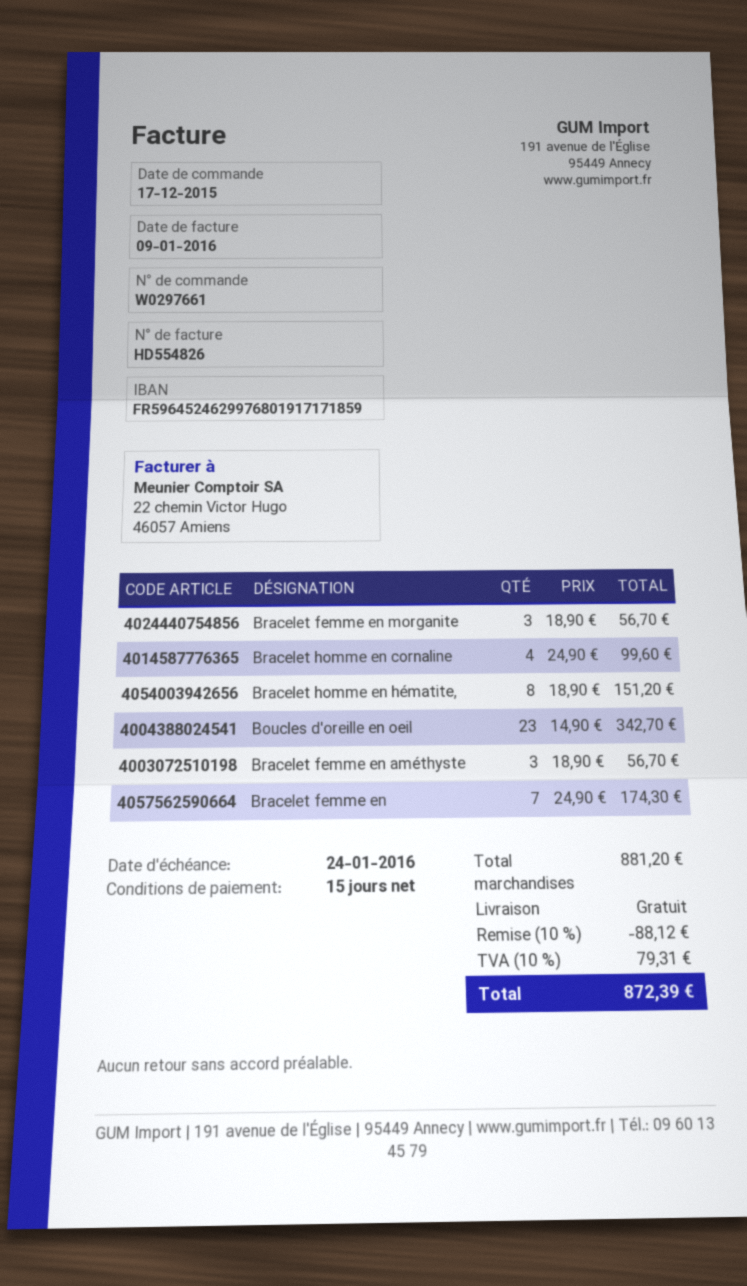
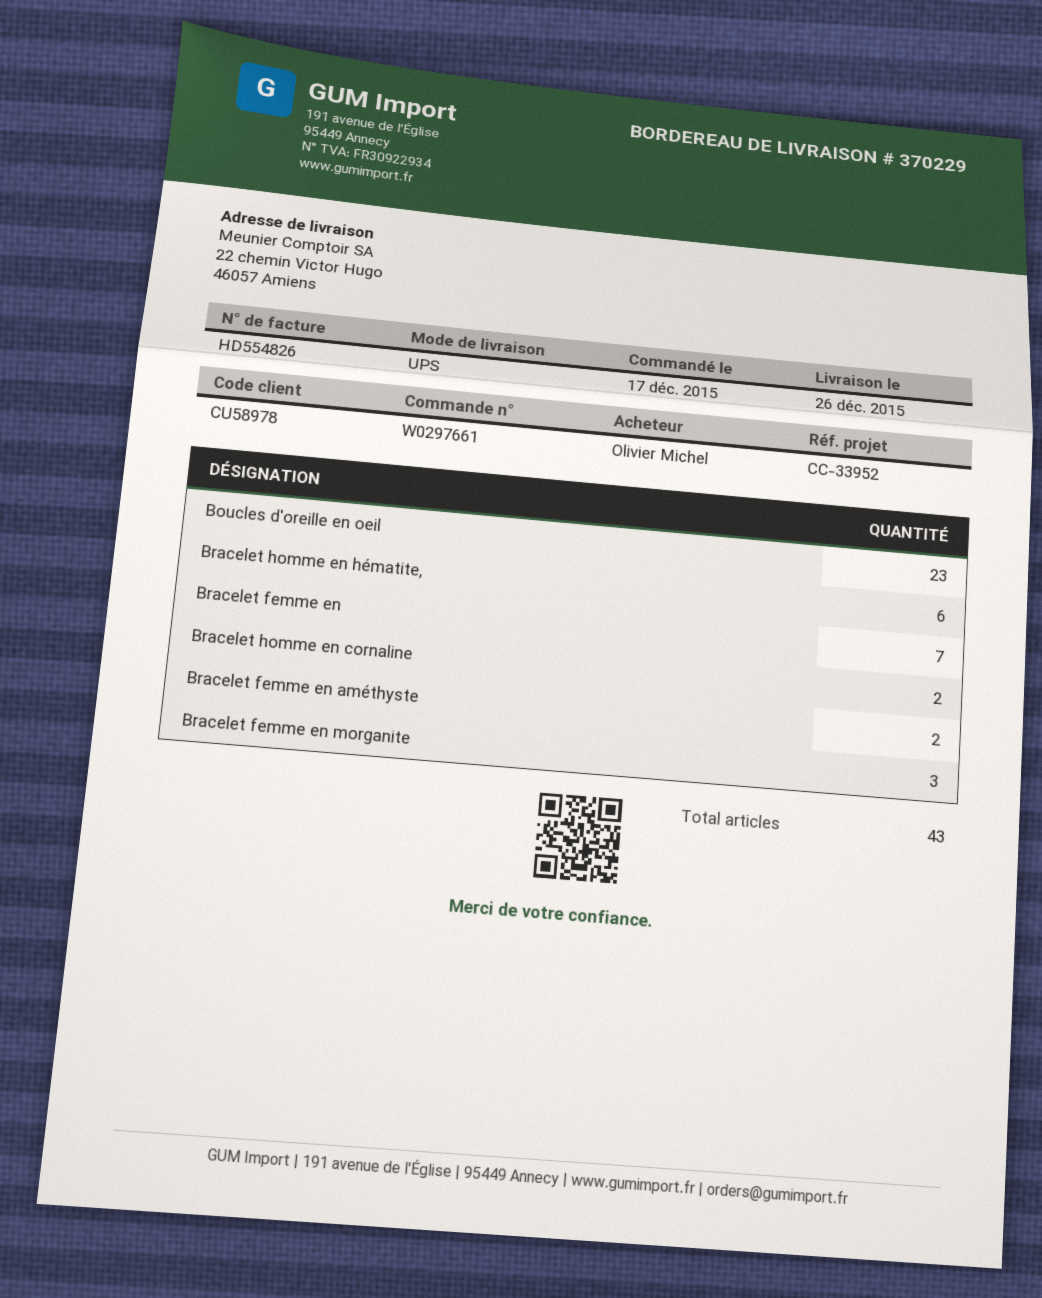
Bracelet homme en cornaline: 4 -> 2
Bracelet homme en hématite,: 8 -> 6
Bracelet femme en améthyste: 3 -> 2

